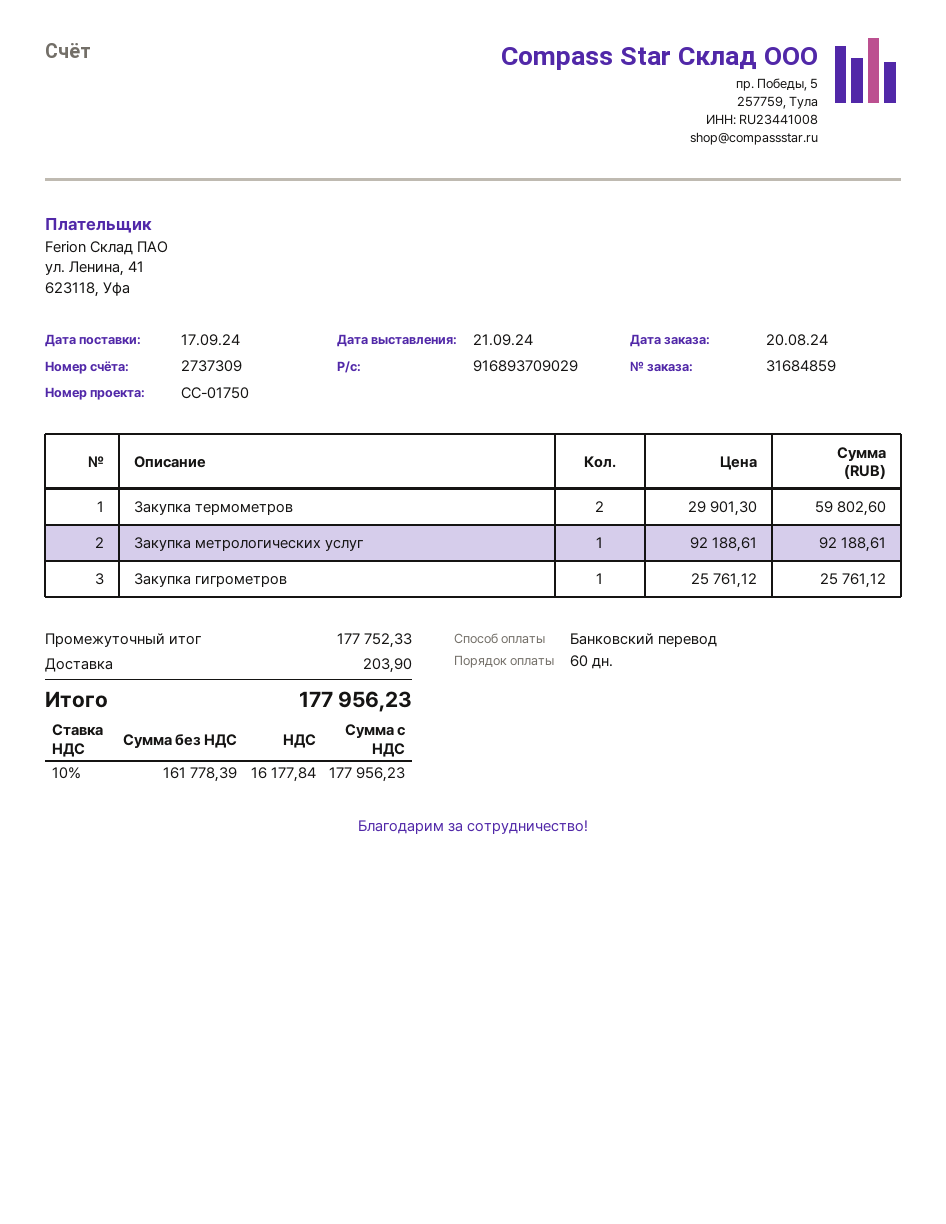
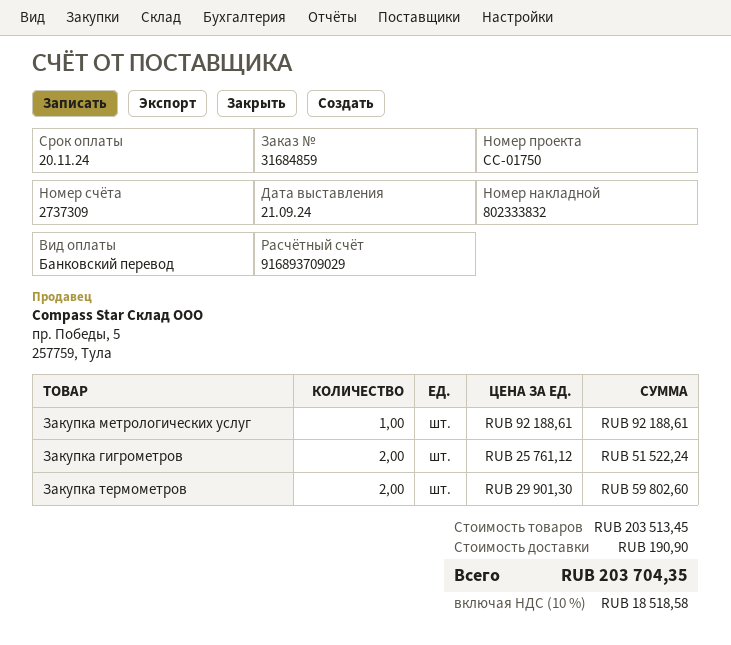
Закупка гигрометров: 1 x 25761.12 = 25761.12 -> 2 x 25761.12 = 51522.24
subtotal: 177752.33 -> 203513.45
shipping: 203.90 -> 190.90
tax: 10% = 16177.84 -> 10% = 18518.58
total: 177956.23 -> 203704.35

